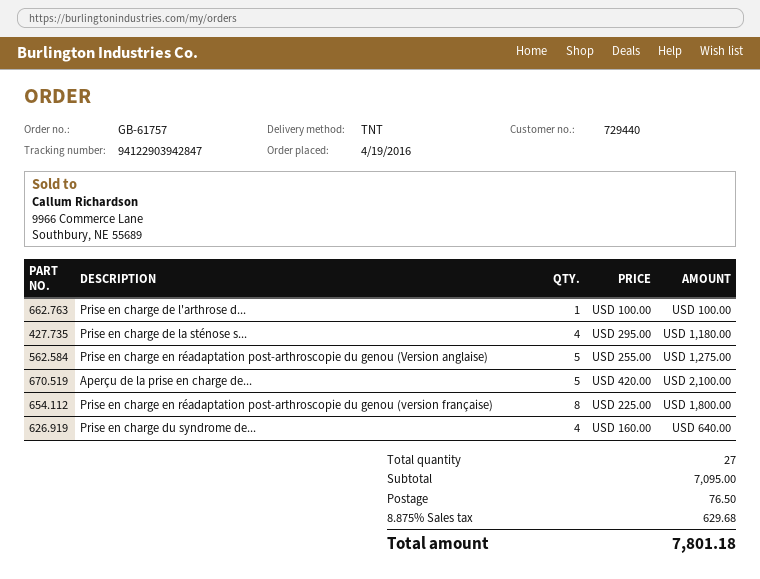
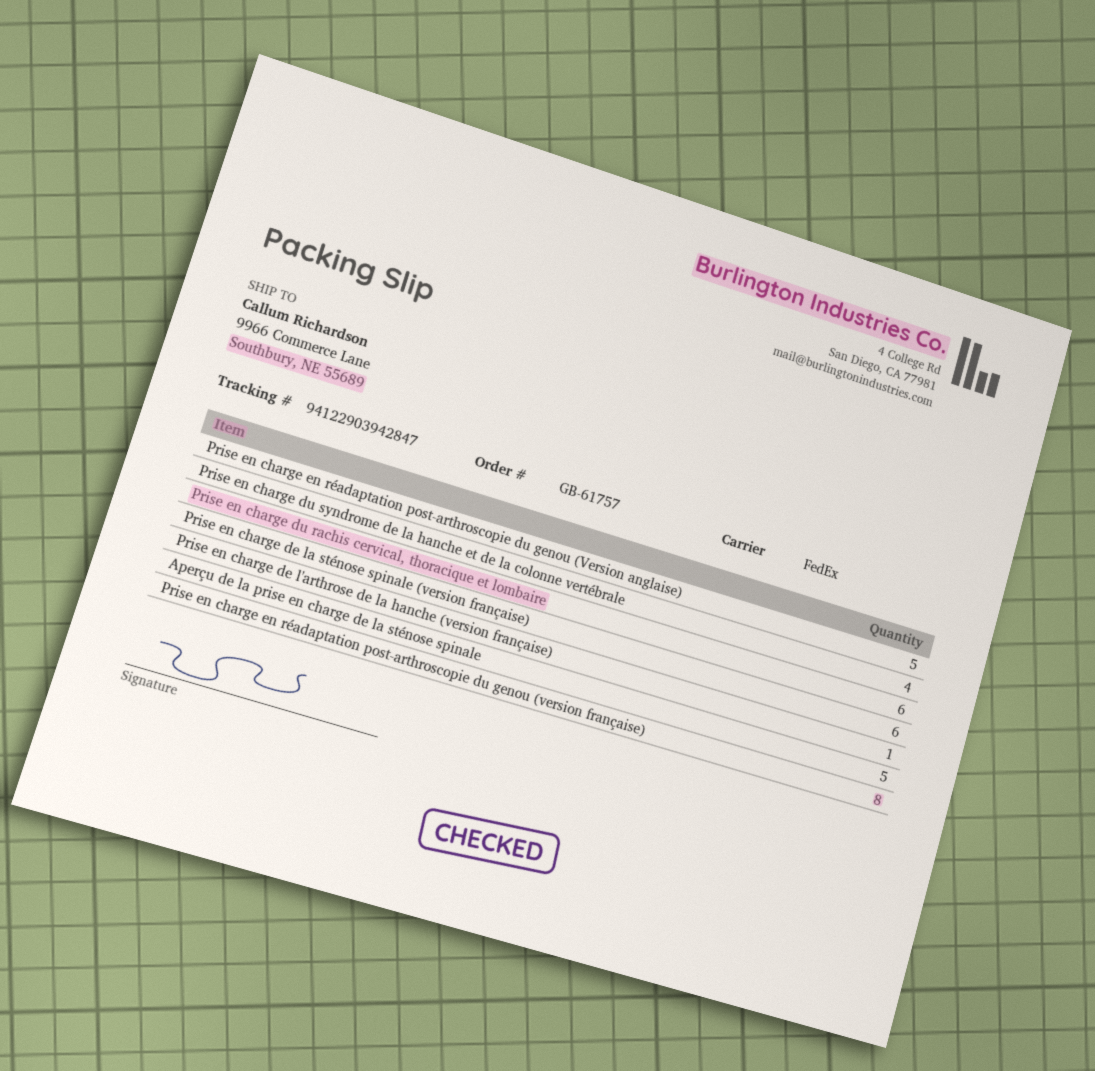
shipping method: TNT -> FedEx
Prise en charge de la sténose s...: 4 -> 6
Prise en charge du rachis cervical, thoracique et lombaire: none -> 6

